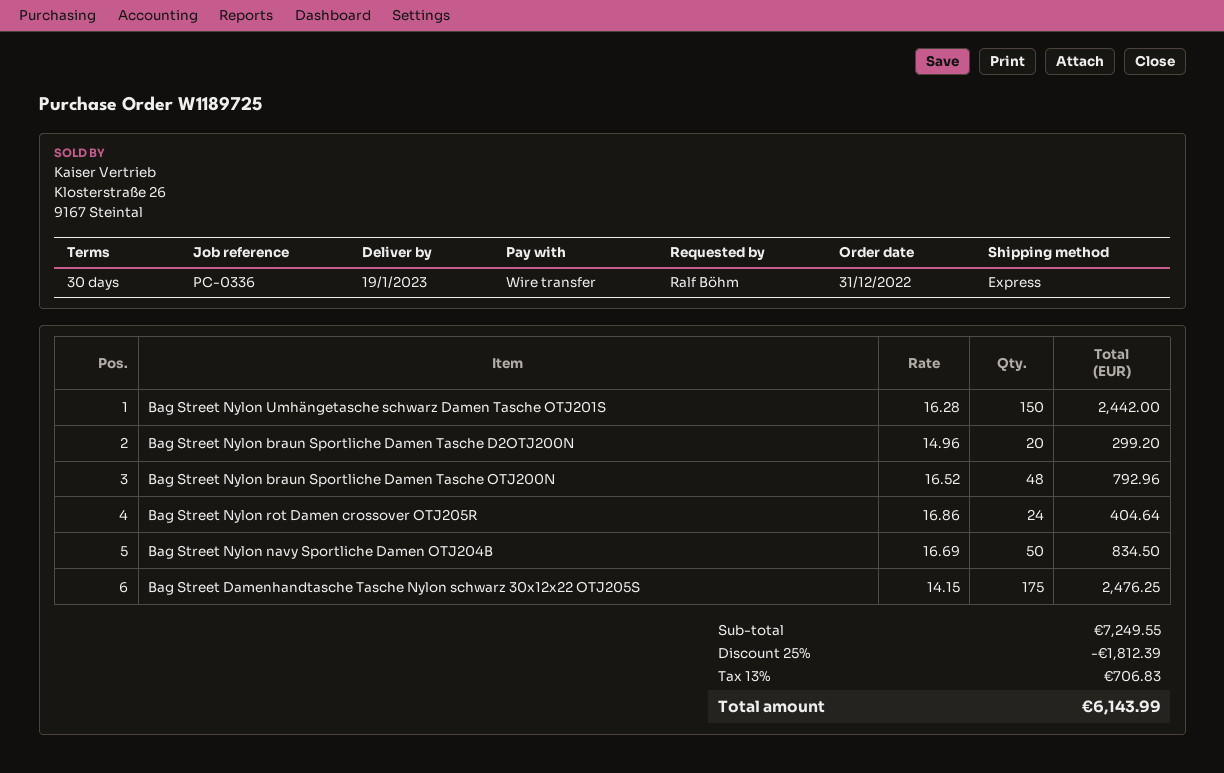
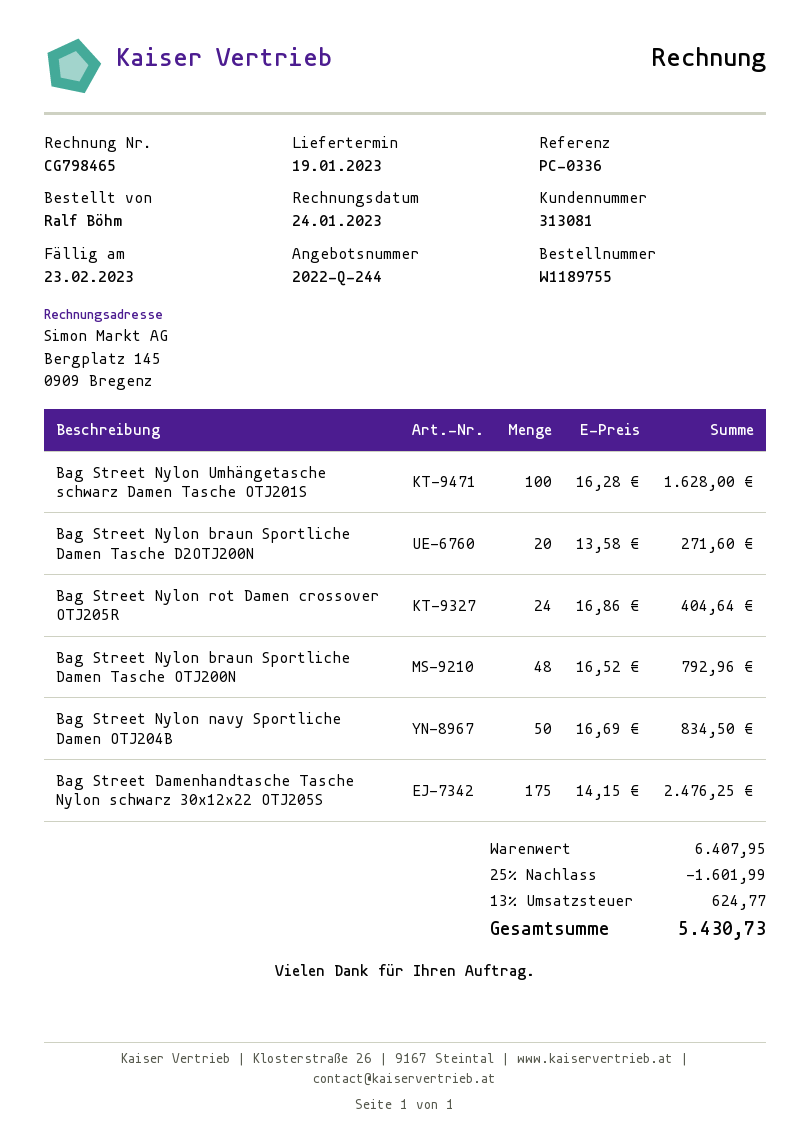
order number: W1189725 -> W1189755
Bag Street Nylon Umhängetasche schwarz Damen Tasche OTJ201S: 150 x 16.28 = 2442.00 -> 100 x 16.28 = 1628.00
Bag Street Nylon braun Sportliche Damen Tasche D2OTJ200N: 20 x 14.96 = 299.20 -> 20 x 13.58 = 271.60
subtotal: 7249.55 -> 6407.95
discount: 25% = 1812.39 -> 25% = 1601.99
tax: 13% = 706.83 -> 13% = 624.77
total: 6143.99 -> 5430.73

